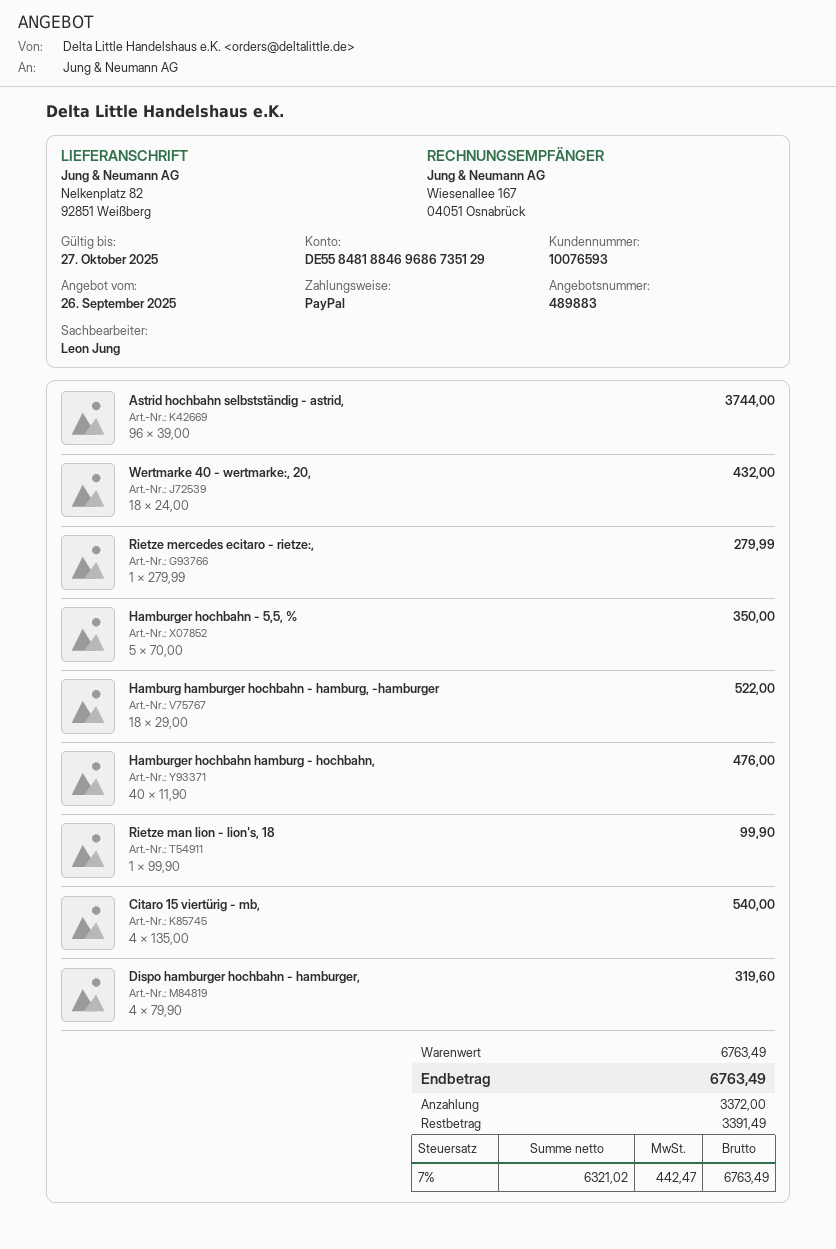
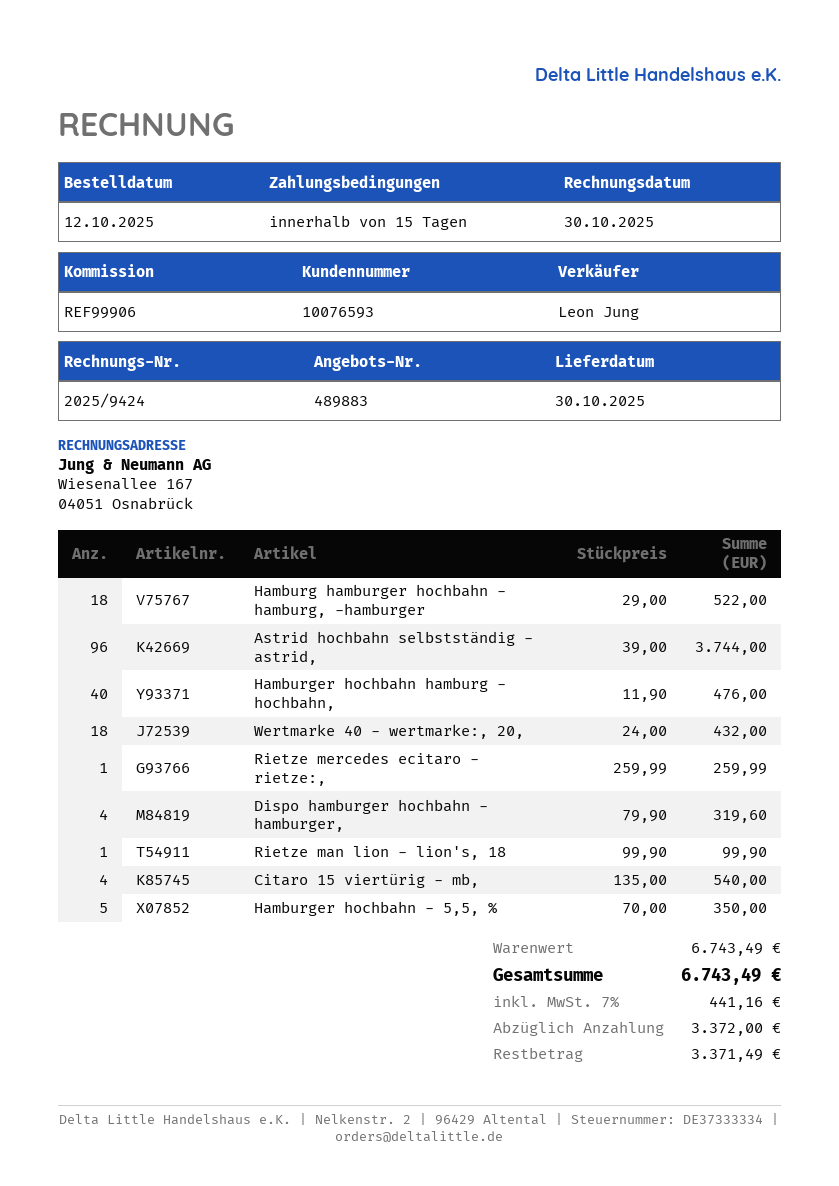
Rietze mercedes ecitaro - rietze:,: 1 x 279.99 = 279.99 -> 1 x 259.99 = 259.99
subtotal: 6763.49 -> 6743.49
tax: 7% = 442.47 -> 7% = 441.16
total: 6763.49 -> 6743.49
balance: 3391.49 -> 3371.49

